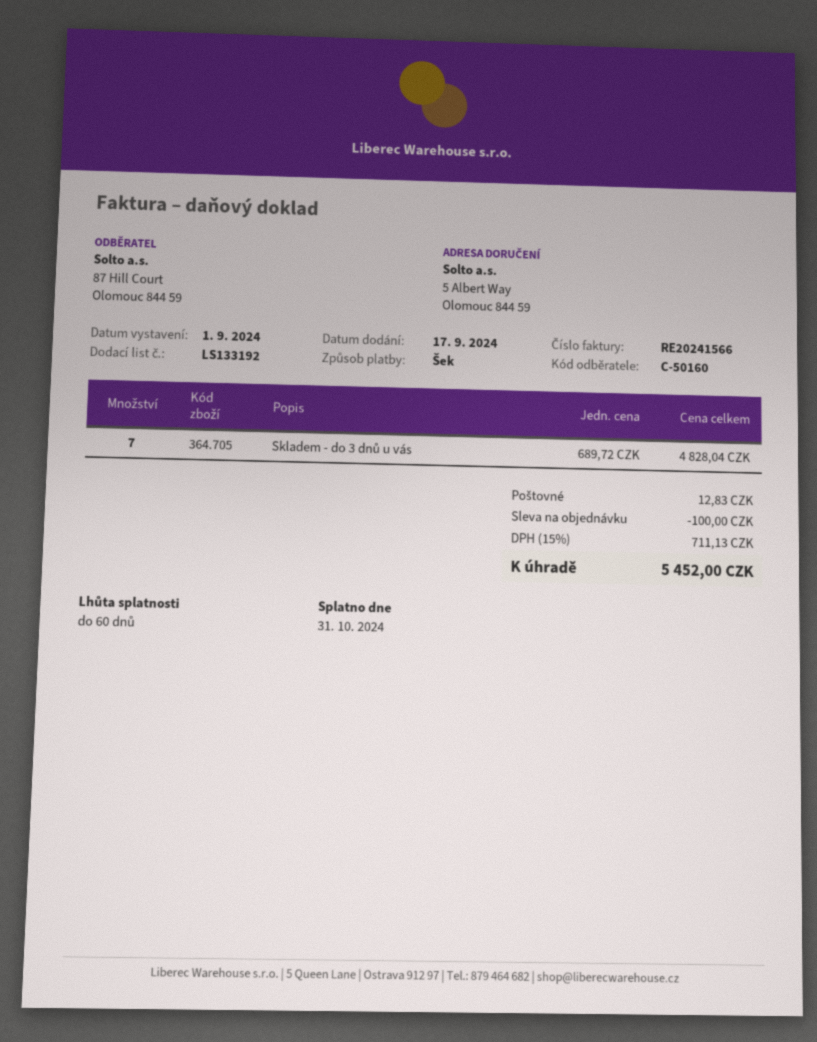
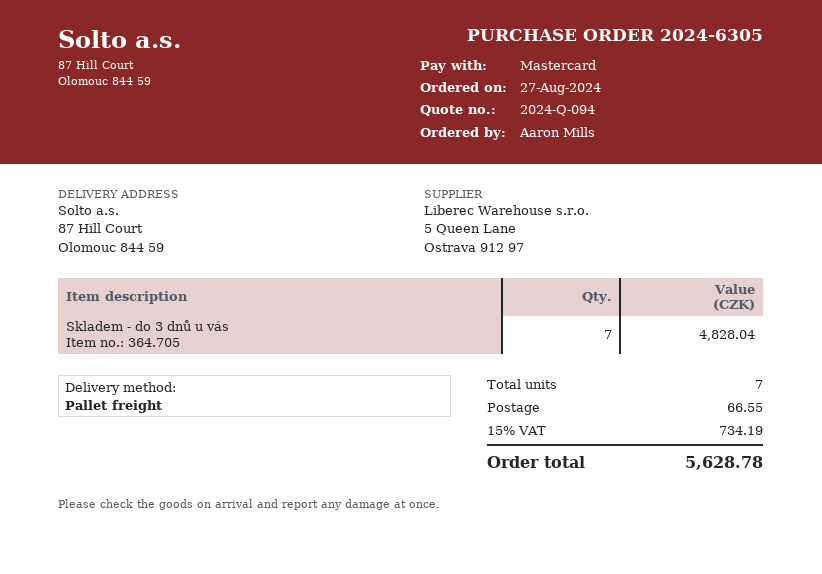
payment method: cheque -> Mastercard
ship to: 5 Albert Way, Olomouc 844 59 -> 87 Hill Court, Olomouc 844 59
discount: 100.00 -> none
shipping: 12.83 -> 66.55
tax: 15% = 711.13 -> 15% = 734.19
total: 5452.00 -> 5628.78

